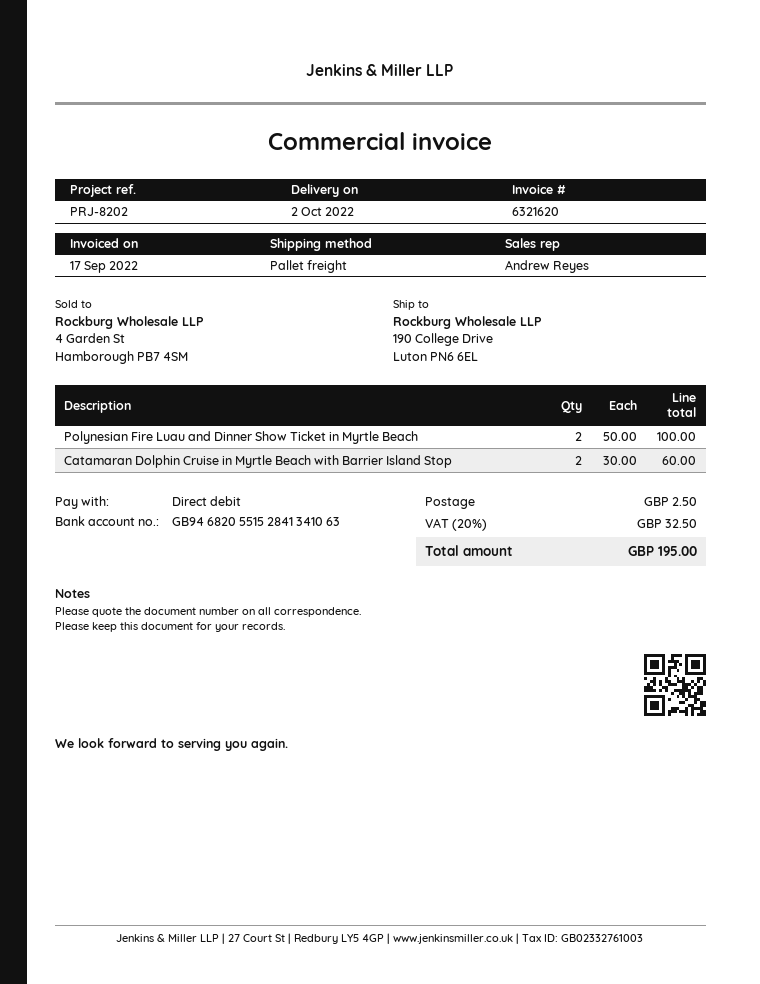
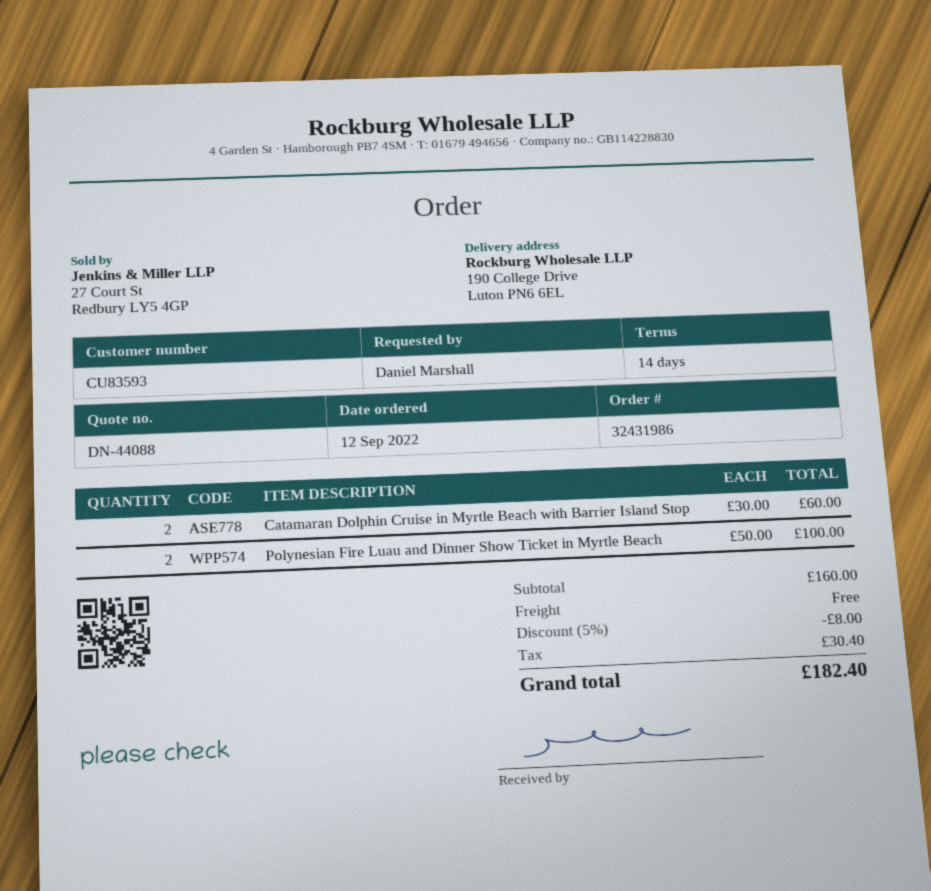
discount: none -> 5% = 8.00
shipping: 2.50 -> 0.00
tax: 32.50 -> 30.40
total: 195.00 -> 182.40

